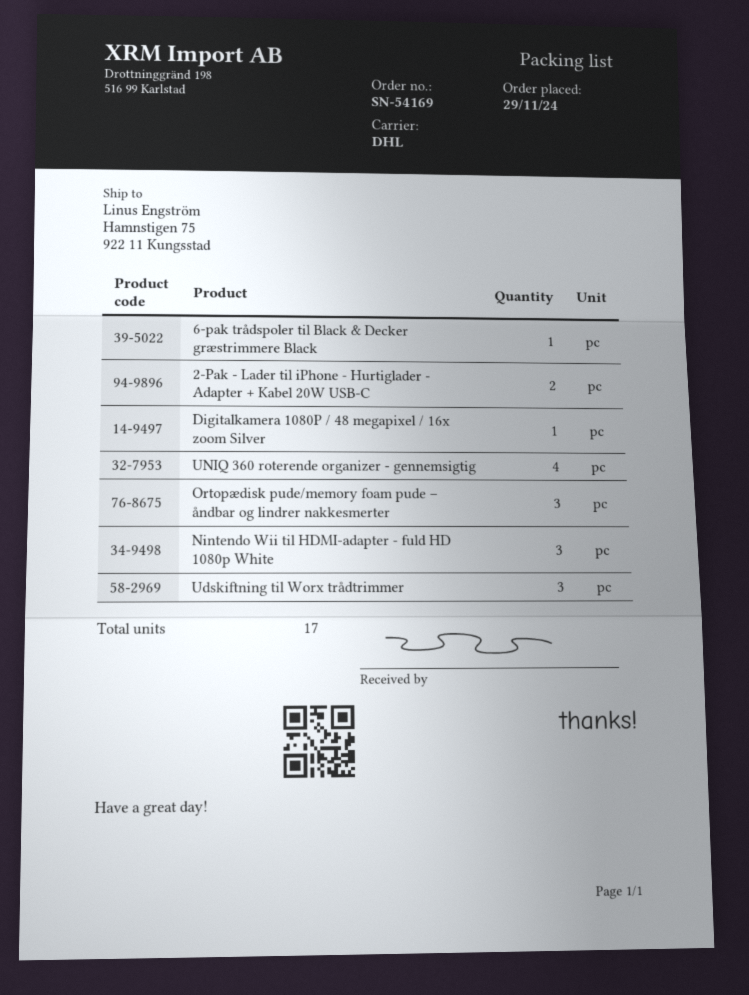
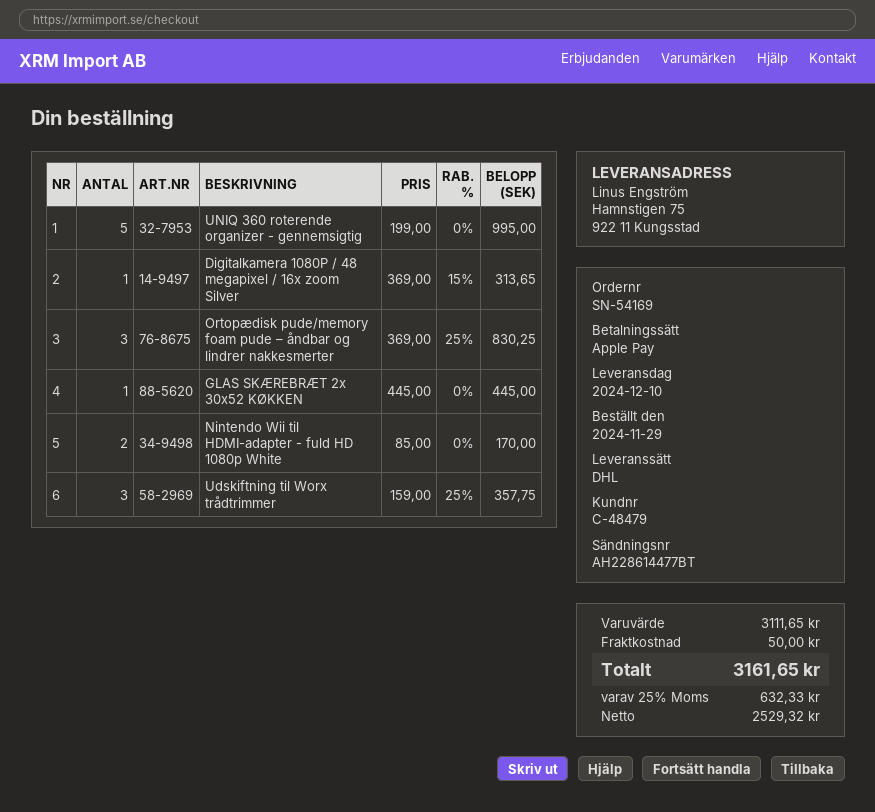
6-pak trådspoler til Black & Decker græstrimmere Black: 1 -> none
2-Pak - Lader til iPhone - Hurtiglader - Adapter + Kabel 20W USB-C: 2 -> none
UNIQ 360 roterende organizer - gennemsigtig: 4 -> 5
Nintendo Wii til HDMI-adapter - fuld HD 1080p White: 3 -> 2
GLAS SKÆREBRÆT 2x 30x52 KØKKEN: none -> 1

